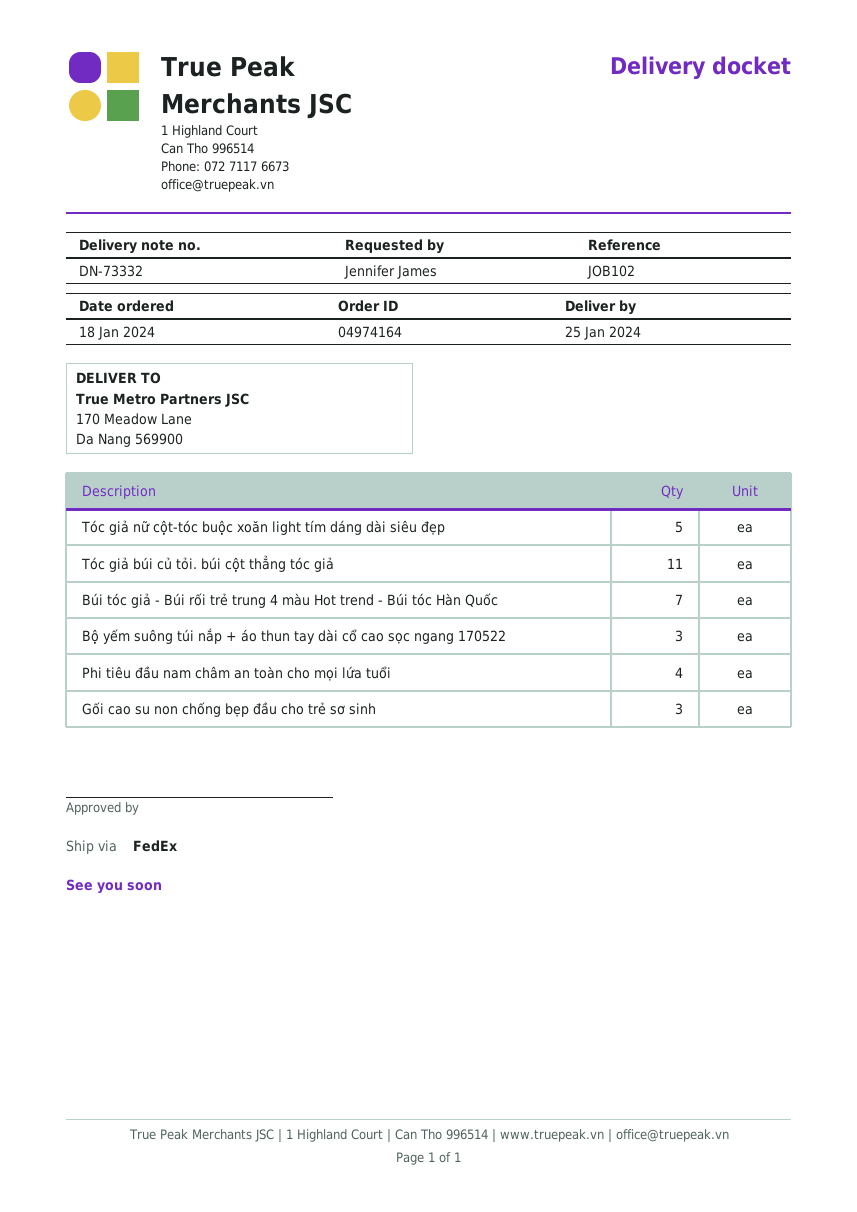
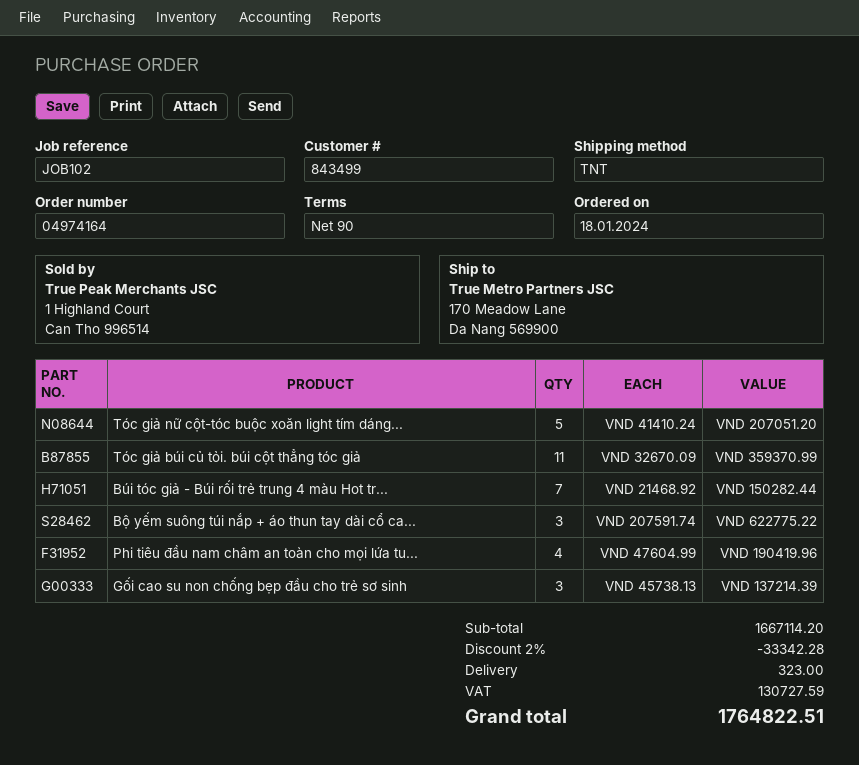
shipping method: FedEx -> TNT

